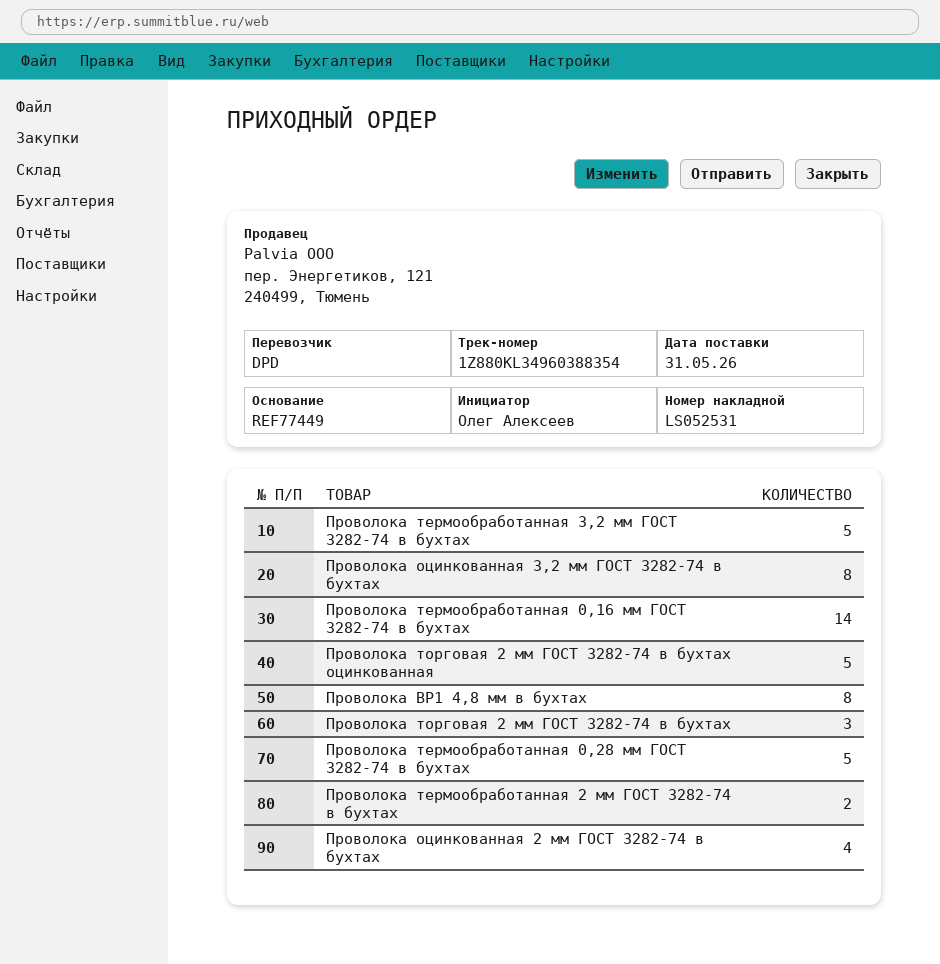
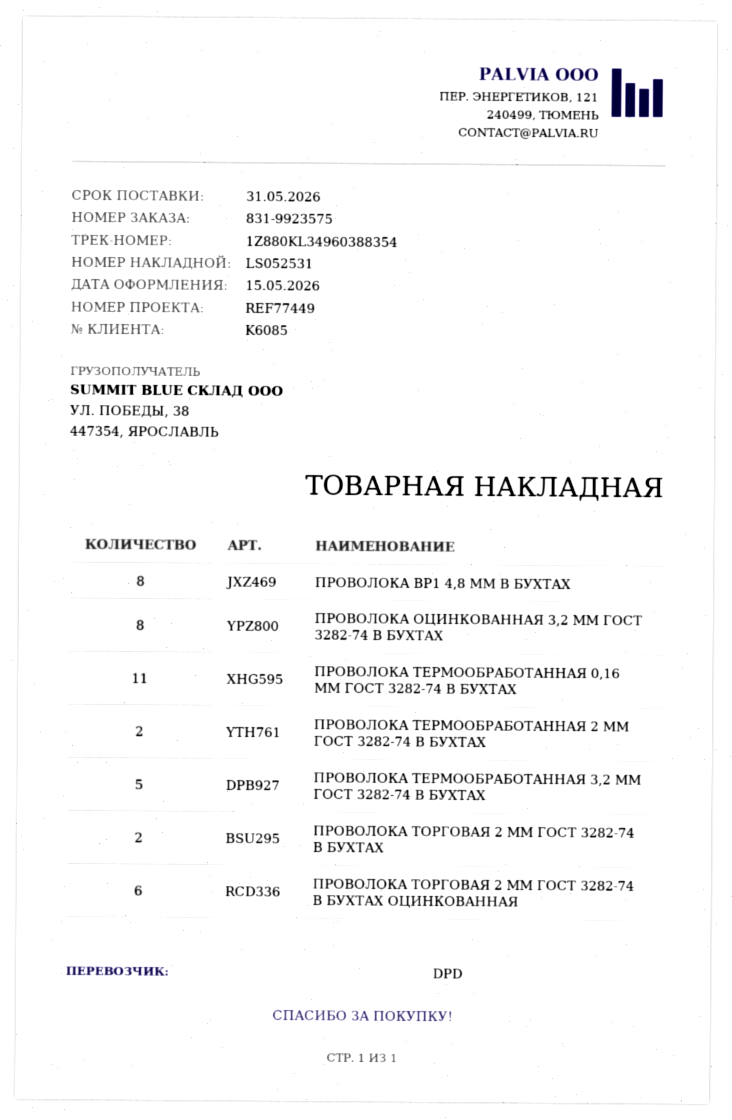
Проволока термообработанная 0,16 мм ГОСТ 3282-74 в бухтах: 14 -> 11
Проволока торговая 2 мм ГОСТ 3282-74 в бухтах оцинкованная: 5 -> 6
Проволока торговая 2 мм ГОСТ 3282-74 в бухтах: 3 -> 2
Проволока термообработанная 0,28 мм ГОСТ 3282-74 в бухтах: 5 -> none
Проволока оцинкованная 2 мм ГОСТ 3282-74 в бухтах: 4 -> none

